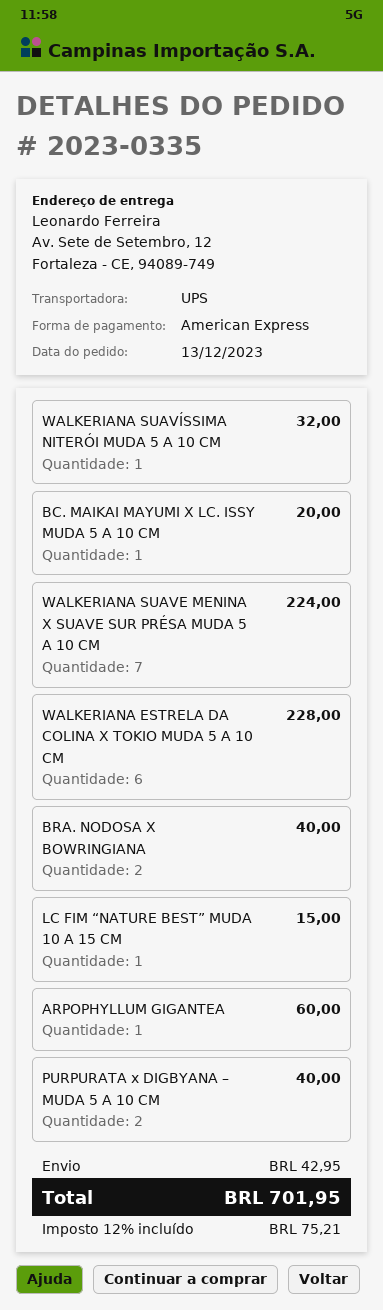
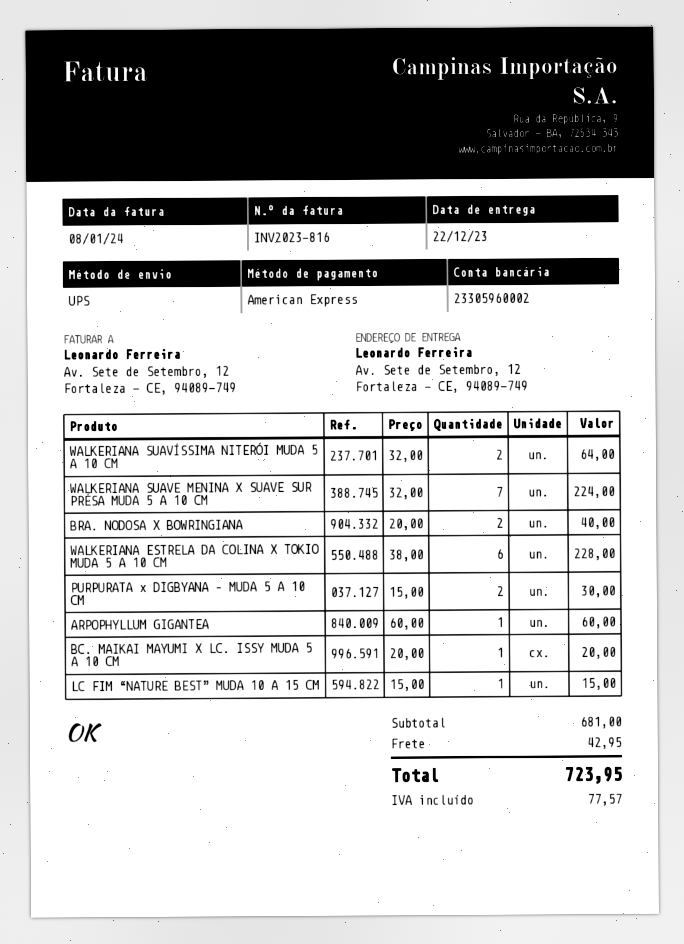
WALKERIANA SUAVÍSSIMA NITERÓI MUDA 5 A 10 CM: 1 for 32.00 -> 2 for 64.00
PURPURATA x DIGBYANA – MUDA 5 A 10 CM: 2 for 40.00 -> 2 for 30.00
tax: 75.21 -> 77.57
total: 701.95 -> 723.95

